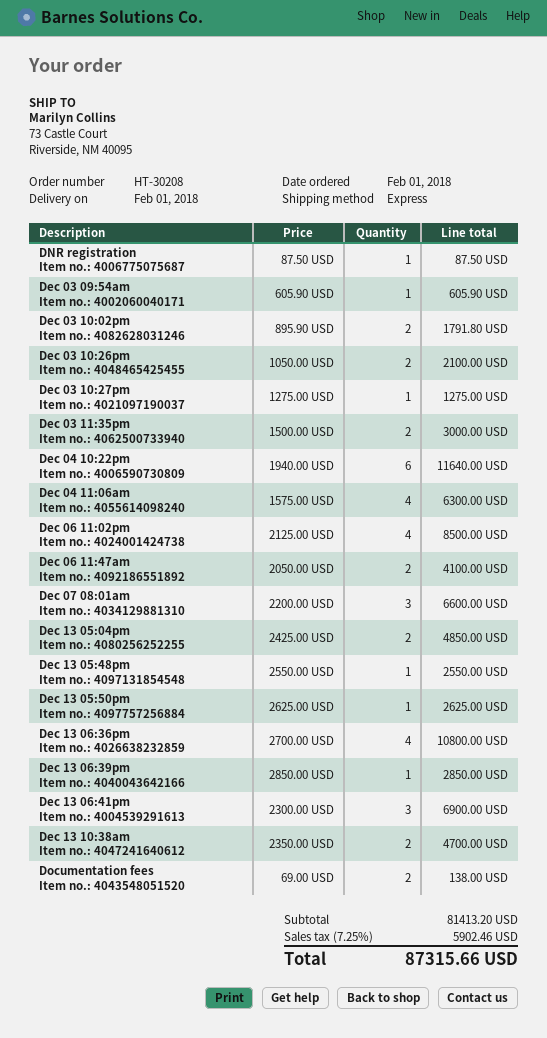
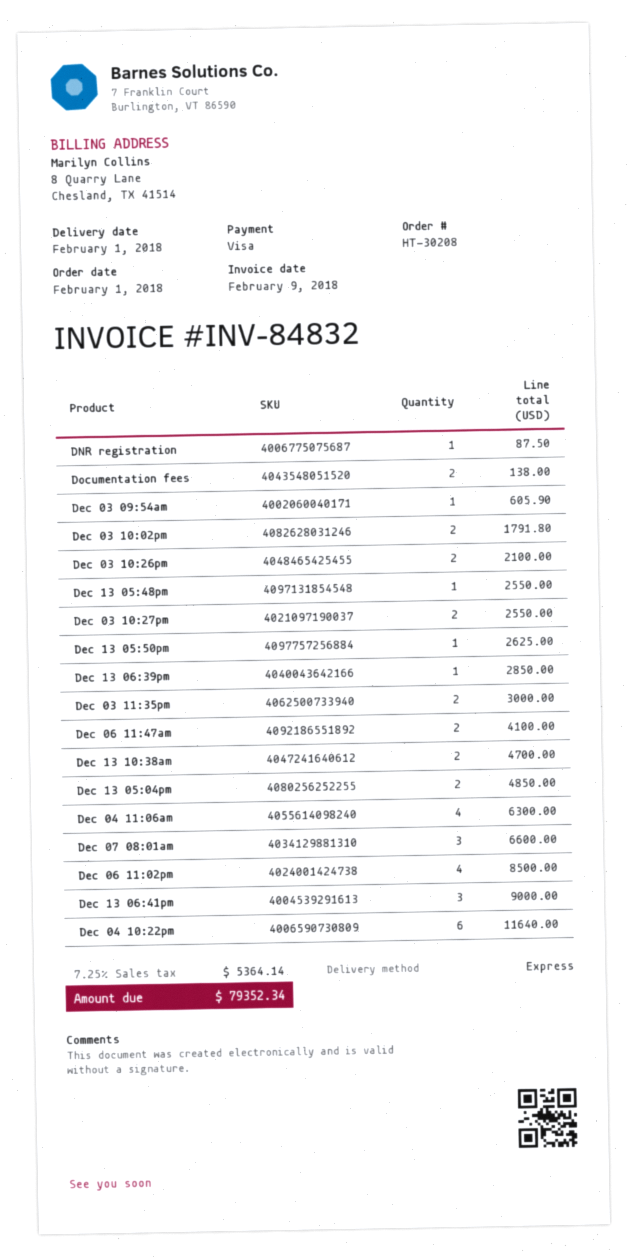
Dec 03 10:27pm: 1 for 1275.00 -> 2 for 2550.00
Dec 13 06:36pm: 4 for 10800.00 -> none
Dec 13 06:41pm: 3 for 6900.00 -> 3 for 9000.00
tax: 7.25% = 5902.46 -> 7.25% = 5364.14
total: 87315.66 -> 79352.34

